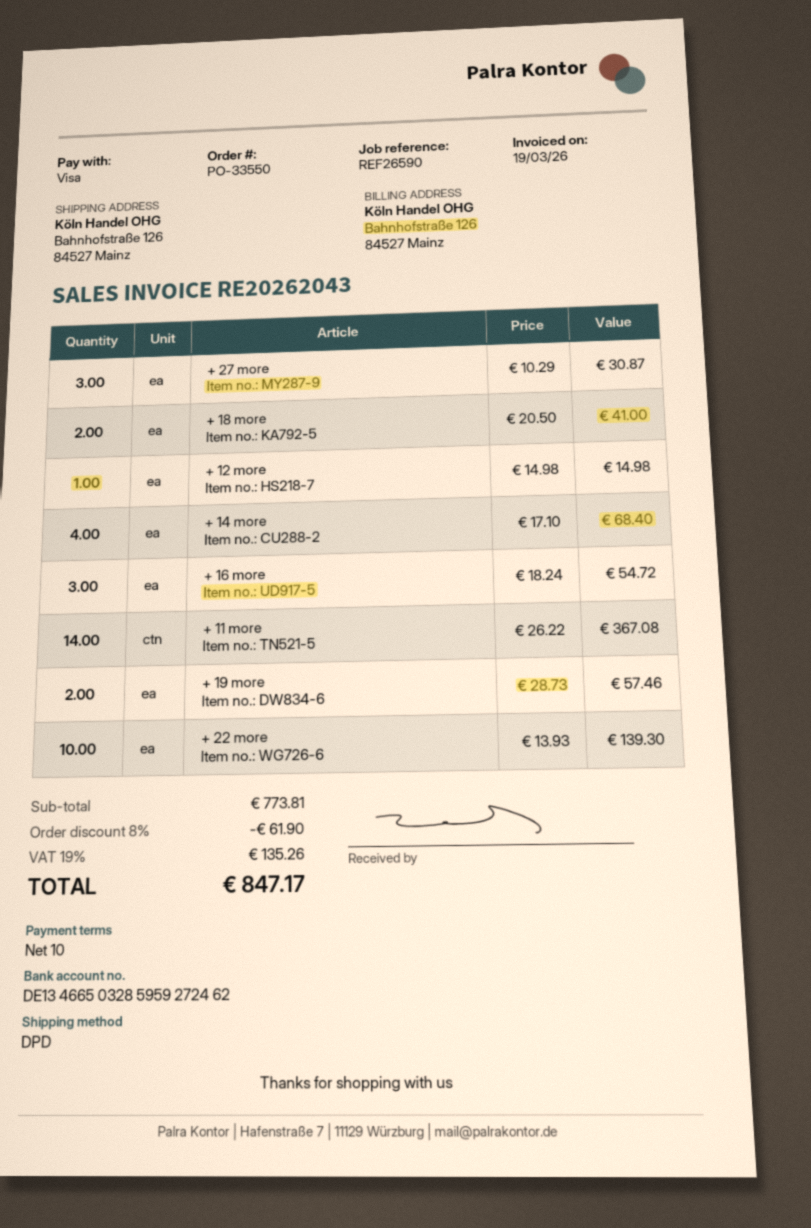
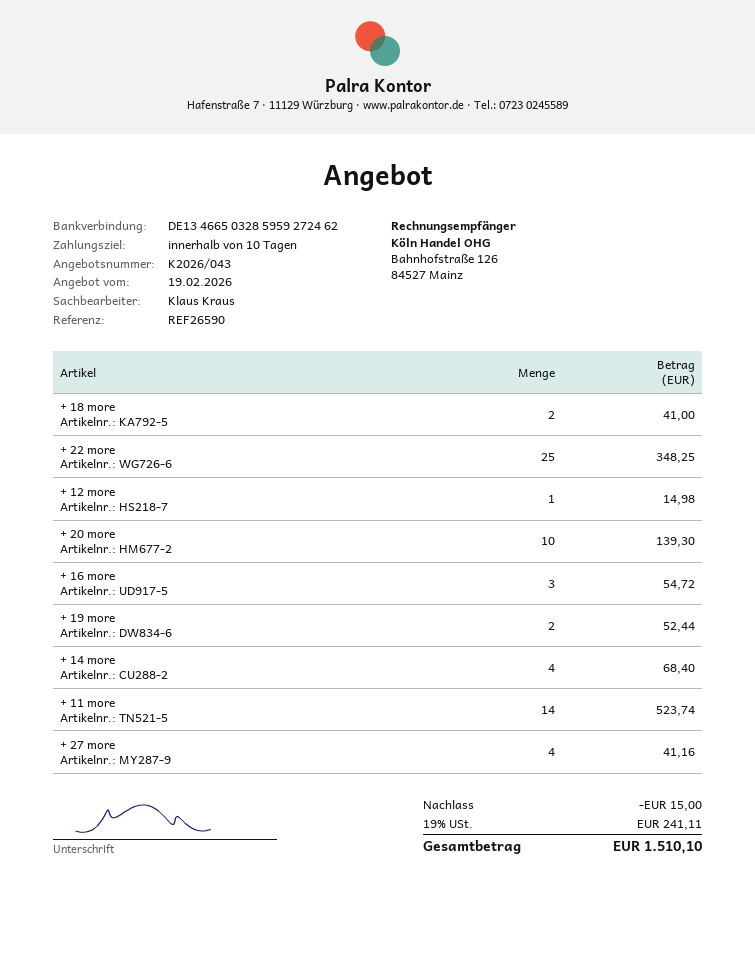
+ 27 more: 3 for 30.87 -> 4 for 41.16
+ 11 more: 14 for 367.08 -> 14 for 523.74
+ 19 more: 2 for 57.46 -> 2 for 52.44
+ 22 more: 10 for 139.30 -> 25 for 348.25
+ 20 more: none -> 10 for 139.30
discount: 61.90 -> 15.00
tax: 19% = 135.26 -> 19% = 241.11
total: 847.17 -> 1510.10

